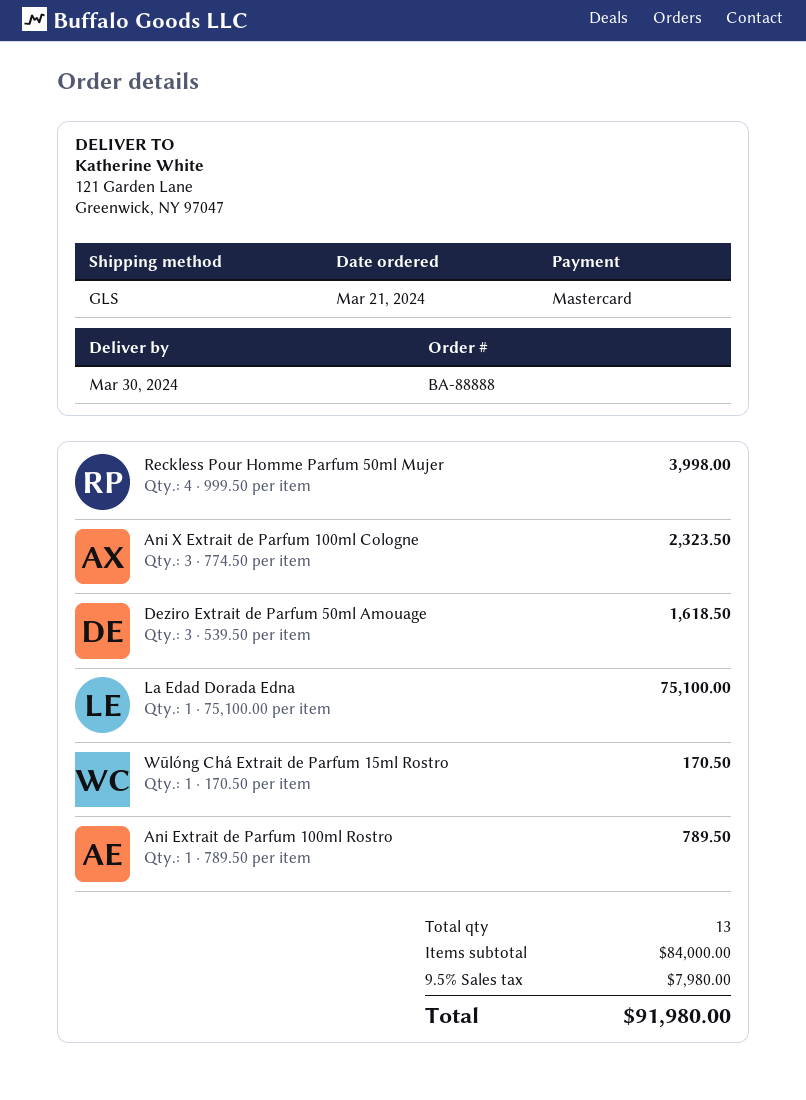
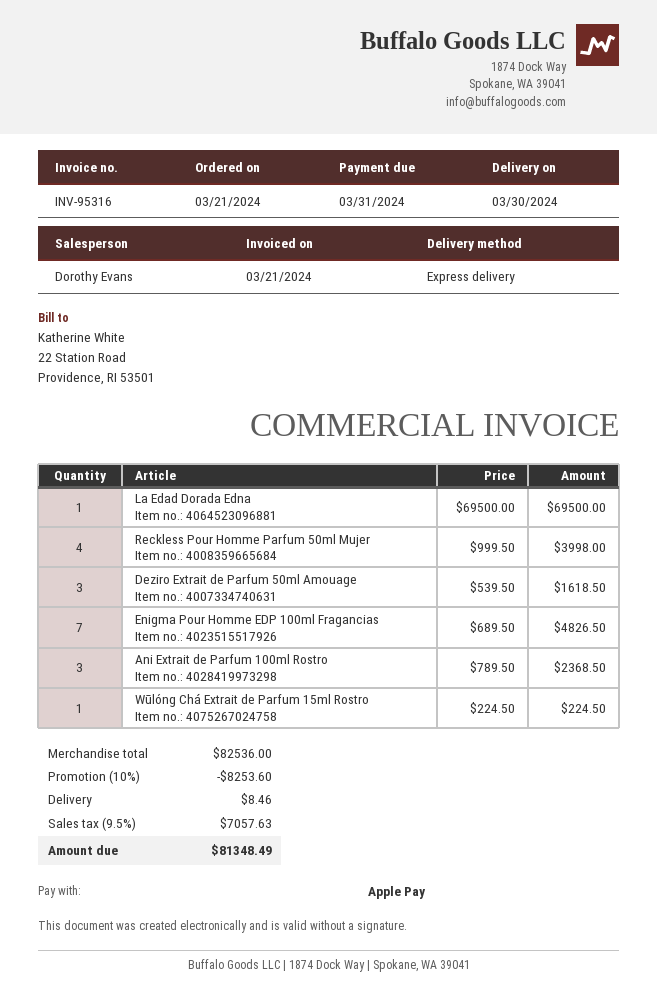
payment method: Mastercard -> Apple Pay
shipping method: GLS -> express
Ani X Extrait de Parfum 100ml Cologne: 3 x 774.50 = 2323.50 -> none
La Edad Dorada Edna: 1 x 75100.00 = 75100.00 -> 1 x 69500.00 = 69500.00
Wūlóng Chá Extrait de Parfum 15ml Rostro: 1 x 170.50 = 170.50 -> 1 x 224.50 = 224.50
Ani Extrait de Parfum 100ml Rostro: 1 x 789.50 = 789.50 -> 3 x 789.50 = 2368.50
Enigma Pour Homme EDP 100ml Fragancias: none -> 7 x 689.50 = 4826.50
subtotal: 84000.00 -> 82536.00
discount: none -> 10% = 8253.60
shipping: none -> 8.46
tax: 9.5% = 7980.00 -> 9.5% = 7057.63
total: 91980.00 -> 81348.49

